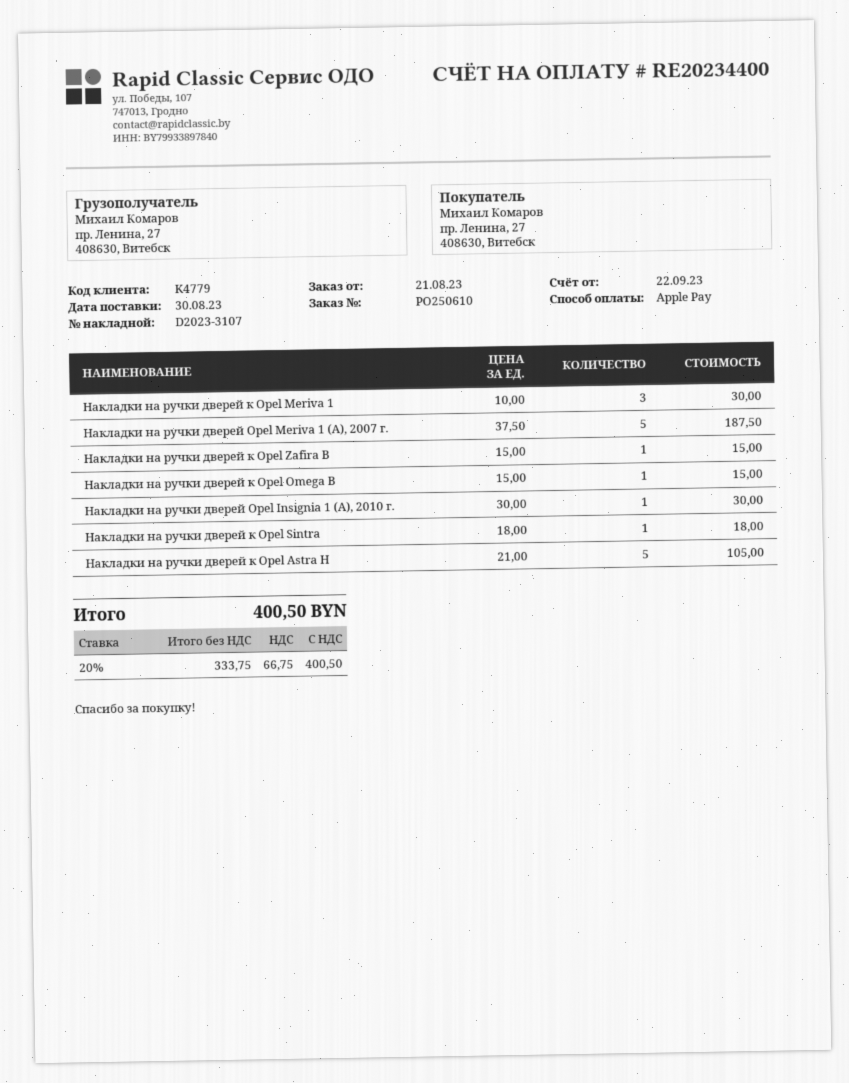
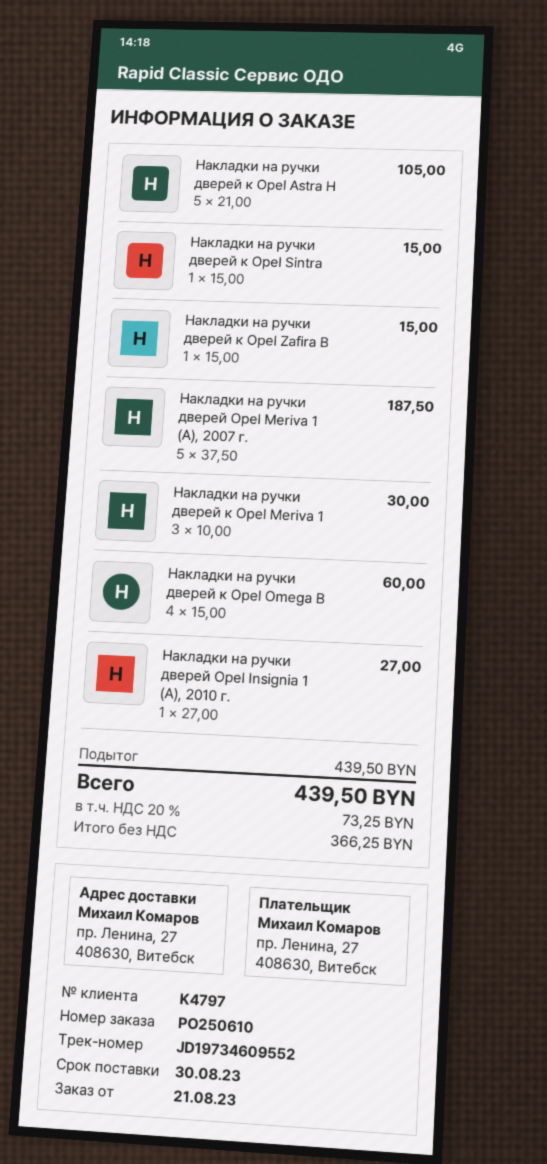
customer number: K4779 -> K4797
Накладки на ручки дверей к Opel Omega B: 1 x 15.00 = 15.00 -> 4 x 15.00 = 60.00
Накладки на ручки дверей Opel Insignia 1 (A), 2010 г.: 1 x 30.00 = 30.00 -> 1 x 27.00 = 27.00
Накладки на ручки дверей к Opel Sintra: 1 x 18.00 = 18.00 -> 1 x 15.00 = 15.00
net: 333.75 -> 366.25
tax: 20% = 66.75 -> 20% = 73.25
total: 400.50 -> 439.50

